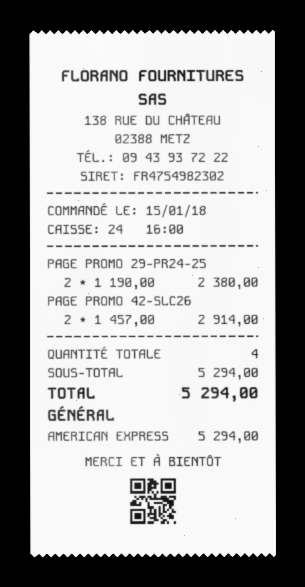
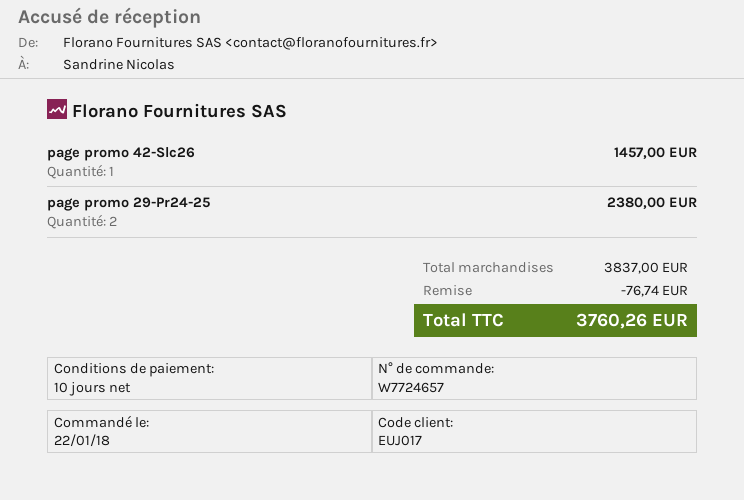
order date: 2018-01-15 -> 2018-01-22
PAGE PROMO 42-SLC26: 2 for 2914.00 -> 1 for 1457.00
subtotal: 5294.00 -> 3837.00
discount: none -> 76.74
total: 5294.00 -> 3760.26

